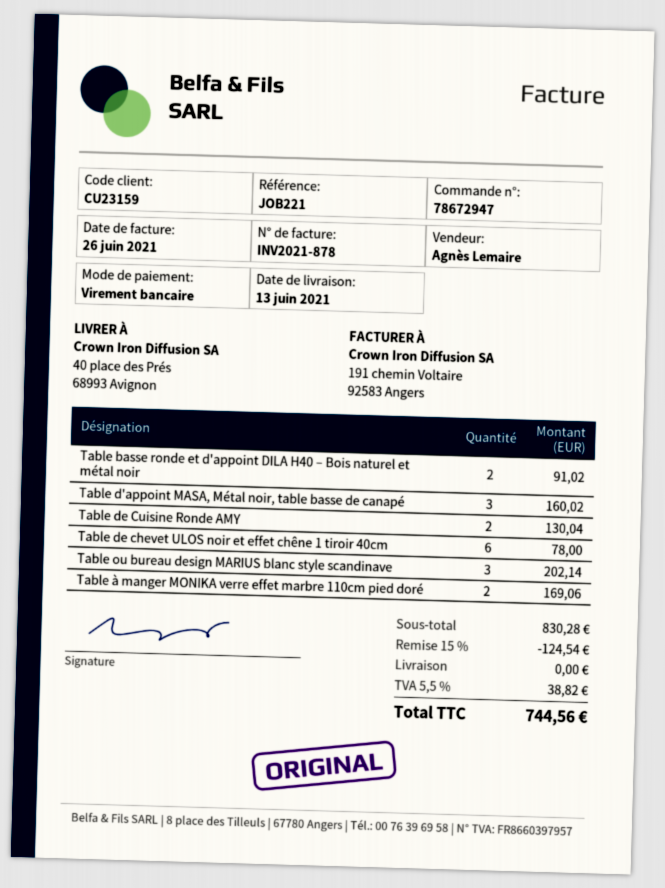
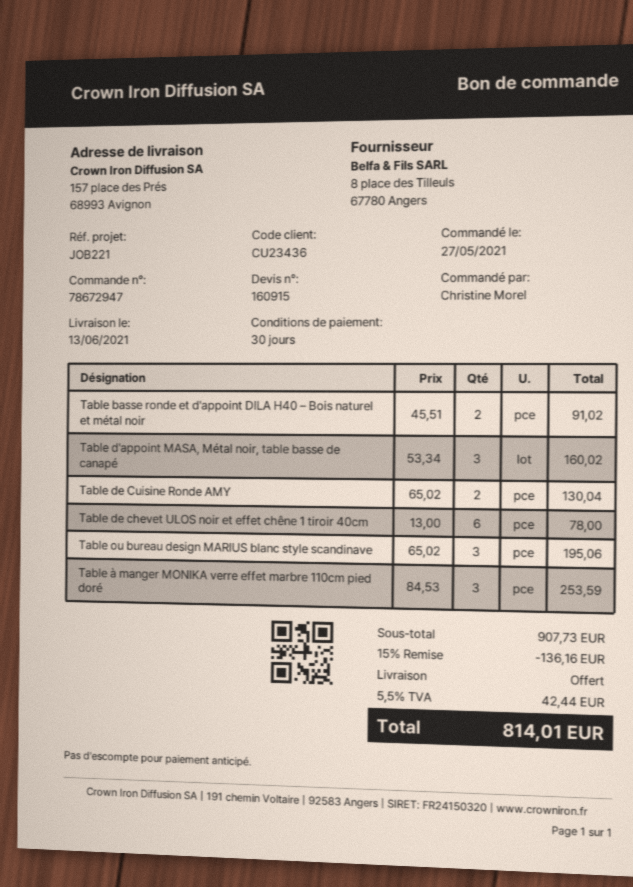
customer number: CU23159 -> CU23436
ship to: 40 place des Prés, 68993 Avignon -> 157 place des Prés, 68993 Avignon
Table ou bureau design MARIUS blanc style scandinave: 3 for 202.14 -> 3 for 195.06
Table à manger MONIKA verre effet marbre 110cm pied doré: 2 for 169.06 -> 3 for 253.59
subtotal: 830.28 -> 907.73
discount: 15% = 124.54 -> 15% = 136.16
tax: 5.5% = 38.82 -> 5.5% = 42.44
total: 744.56 -> 814.01

